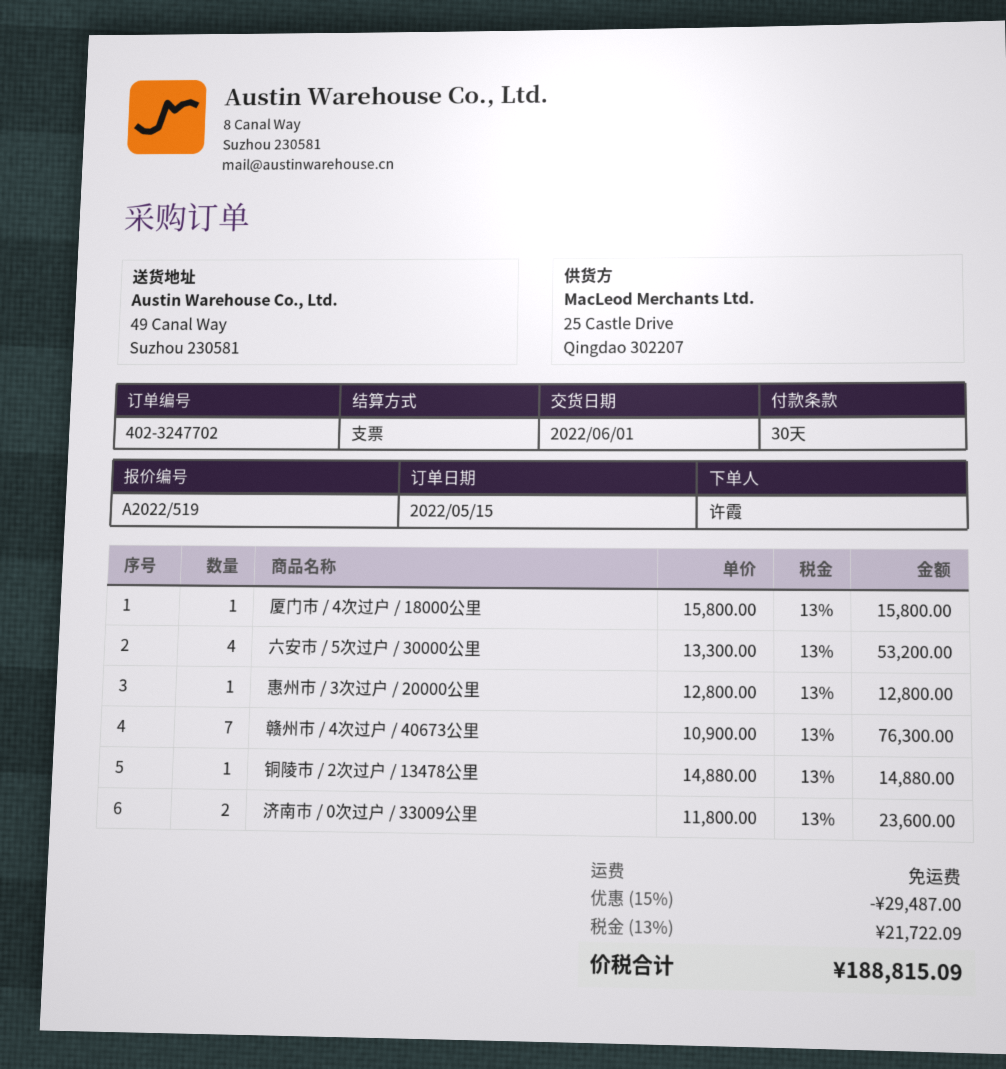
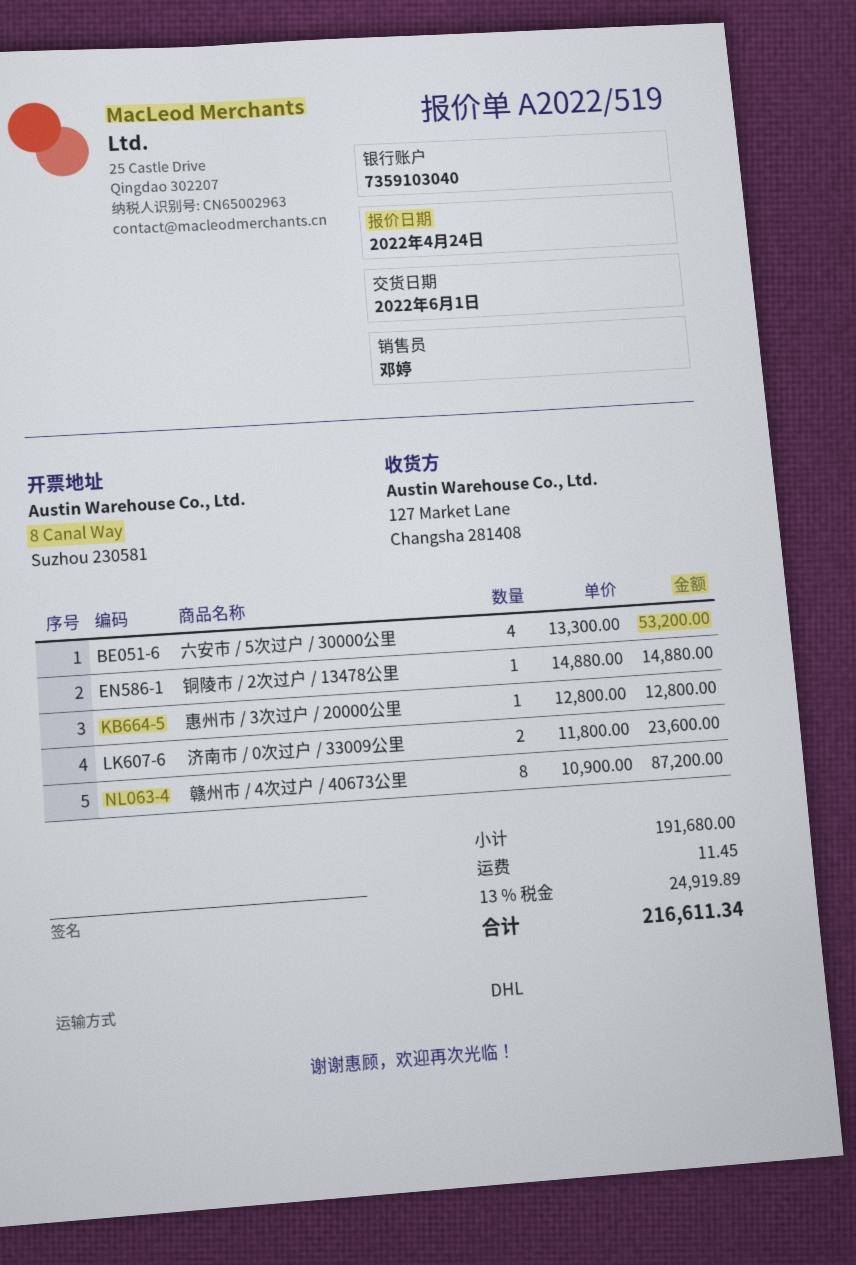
ship to: 49 Canal Way, Suzhou 230581 -> 127 Market Lane, Changsha 281408
厦门市 / 4次过户 / 18000公里: 1 x 15800.00 = 15800.00 -> none
赣州市 / 4次过户 / 40673公里: 7 x 10900.00 = 76300.00 -> 8 x 10900.00 = 87200.00
discount: 15% = 29487.00 -> none
shipping: 0.00 -> 11.45
tax: 13% = 21722.09 -> 13% = 24919.89
total: 188815.09 -> 216611.34

